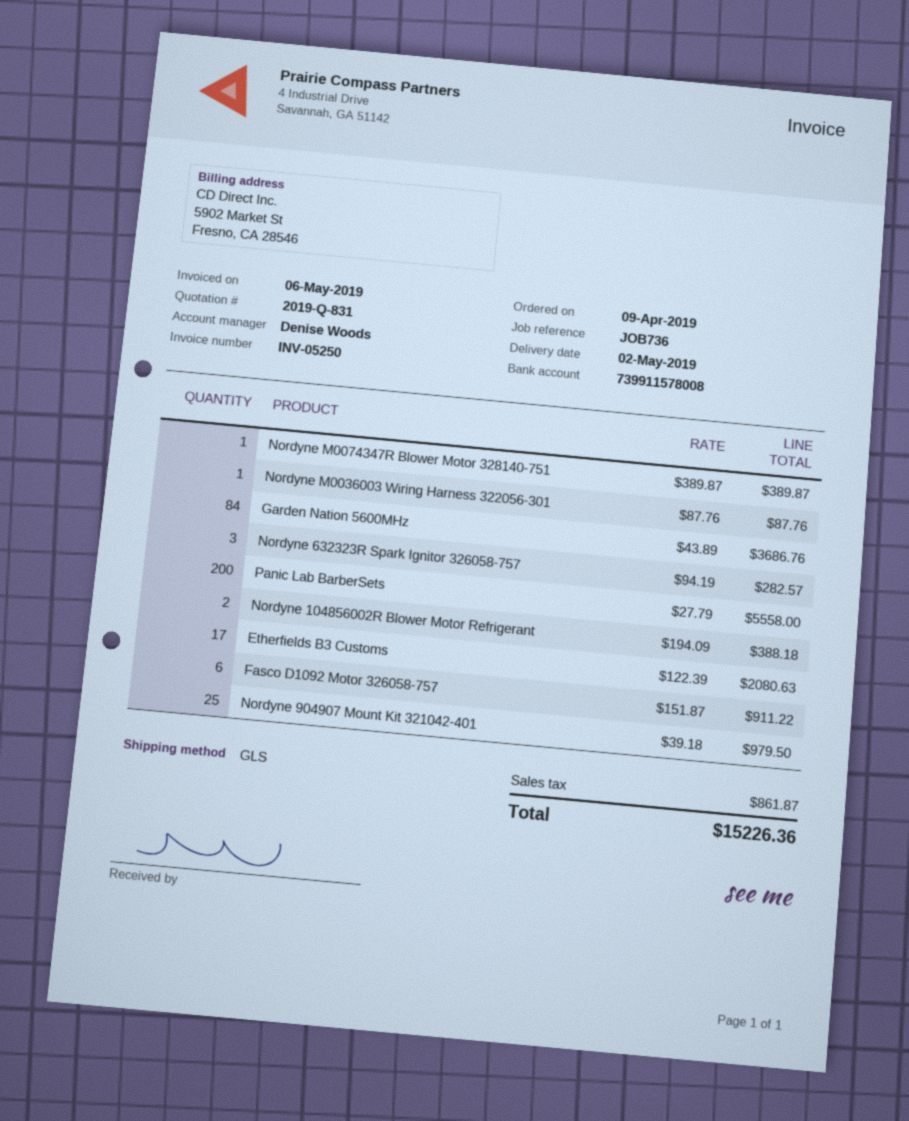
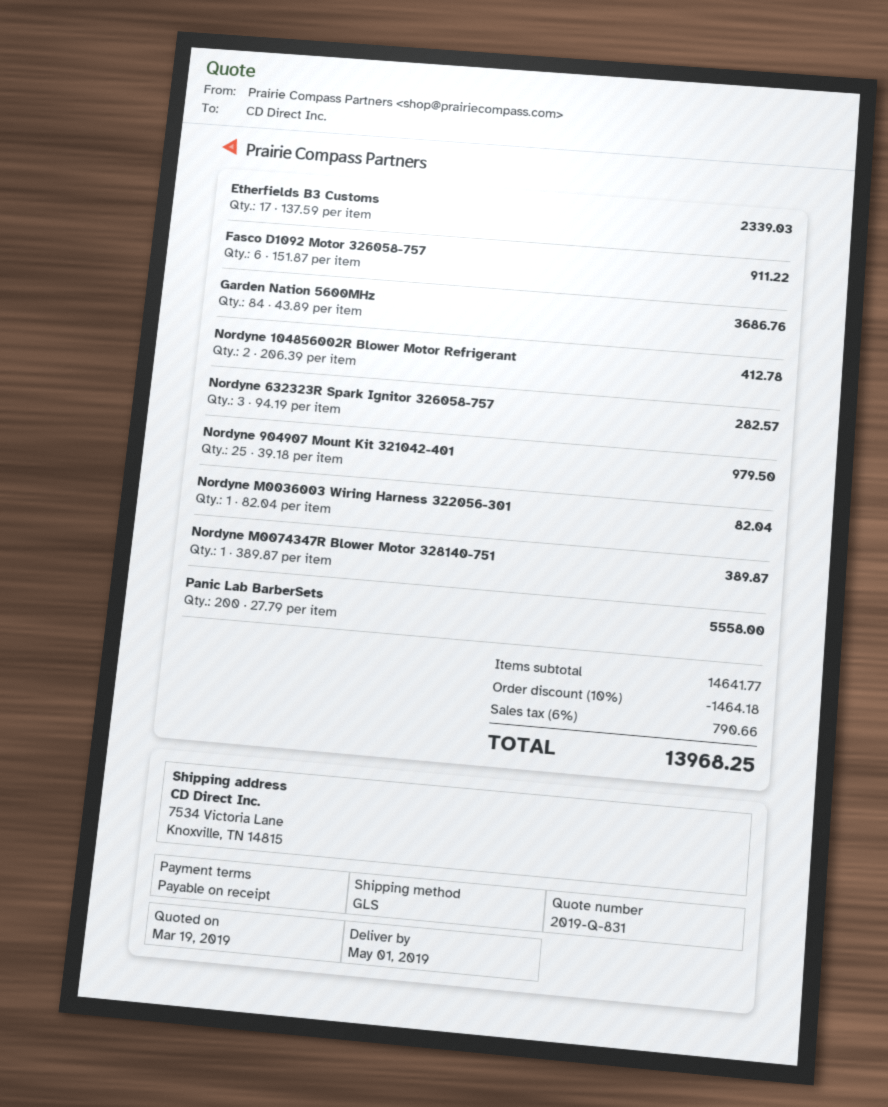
delivery date: 2019-05-02 -> 2019-05-01
Nordyne M0036003 Wiring Harness 322056-301: 1 x 87.76 = 87.76 -> 1 x 82.04 = 82.04
Nordyne 104856002R Blower Motor Refrigerant: 2 x 194.09 = 388.18 -> 2 x 206.39 = 412.78
Etherfields B3 Customs: 17 x 122.39 = 2080.63 -> 17 x 137.59 = 2339.03
discount: none -> 10% = 1464.18
tax: 861.87 -> 790.66
total: 15226.36 -> 13968.25

